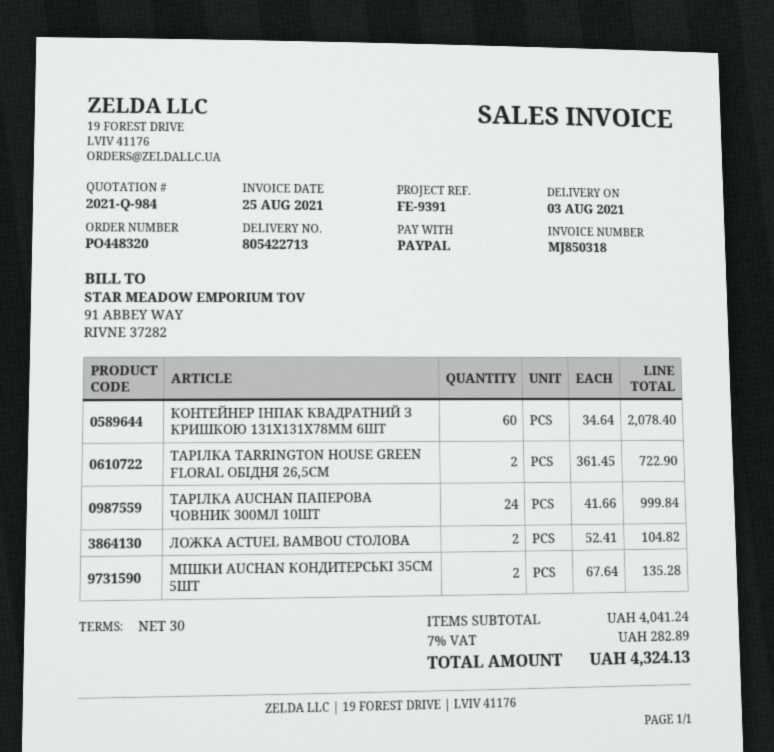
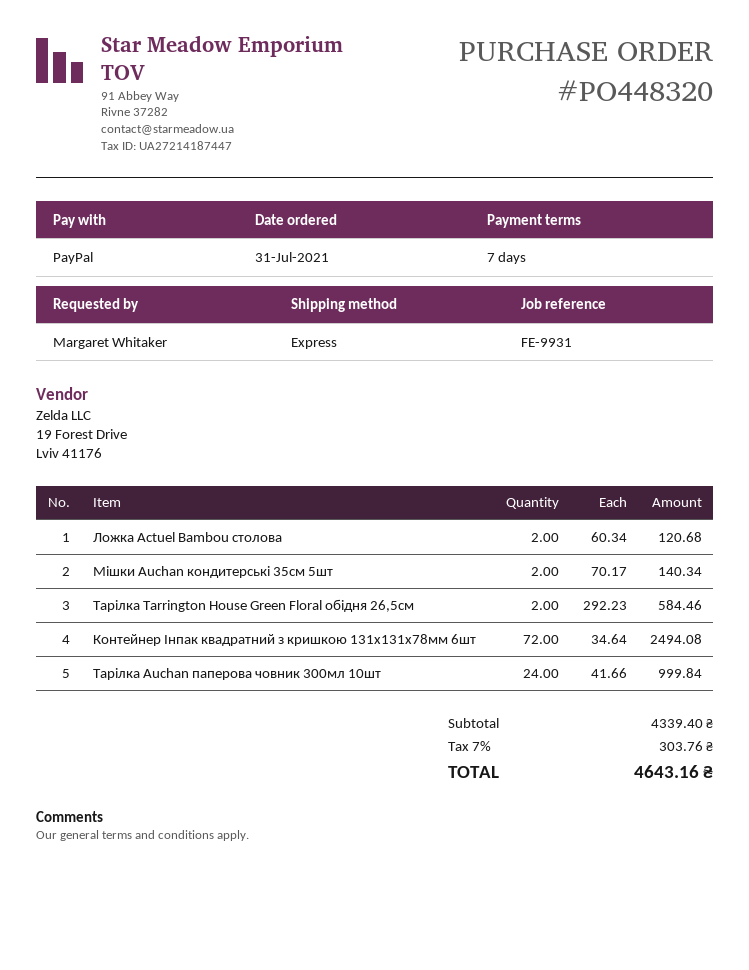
payment terms: 30 days -> 7 days
reference: FE-9391 -> FE-9931
КОНТЕЙНЕР ІНПАК КВАДРАТНИЙ З КРИШКОЮ 131Х131Х78ММ 6ШТ: 60 x 34.64 = 2078.40 -> 72 x 34.64 = 2494.08
ТАРІЛКА TARRINGTON HOUSE GREEN FLORAL ОБІДНЯ 26,5СМ: 2 x 361.45 = 722.90 -> 2 x 292.23 = 584.46
ЛОЖКА ACTUEL BAMBOU СТОЛОВА: 2 x 52.41 = 104.82 -> 2 x 60.34 = 120.68
МІШКИ AUCHAN КОНДИТЕРСЬКІ 35СМ 5ШТ: 2 x 67.64 = 135.28 -> 2 x 70.17 = 140.34
subtotal: 4041.24 -> 4339.40
tax: 7% = 282.89 -> 7% = 303.76
total: 4324.13 -> 4643.16

